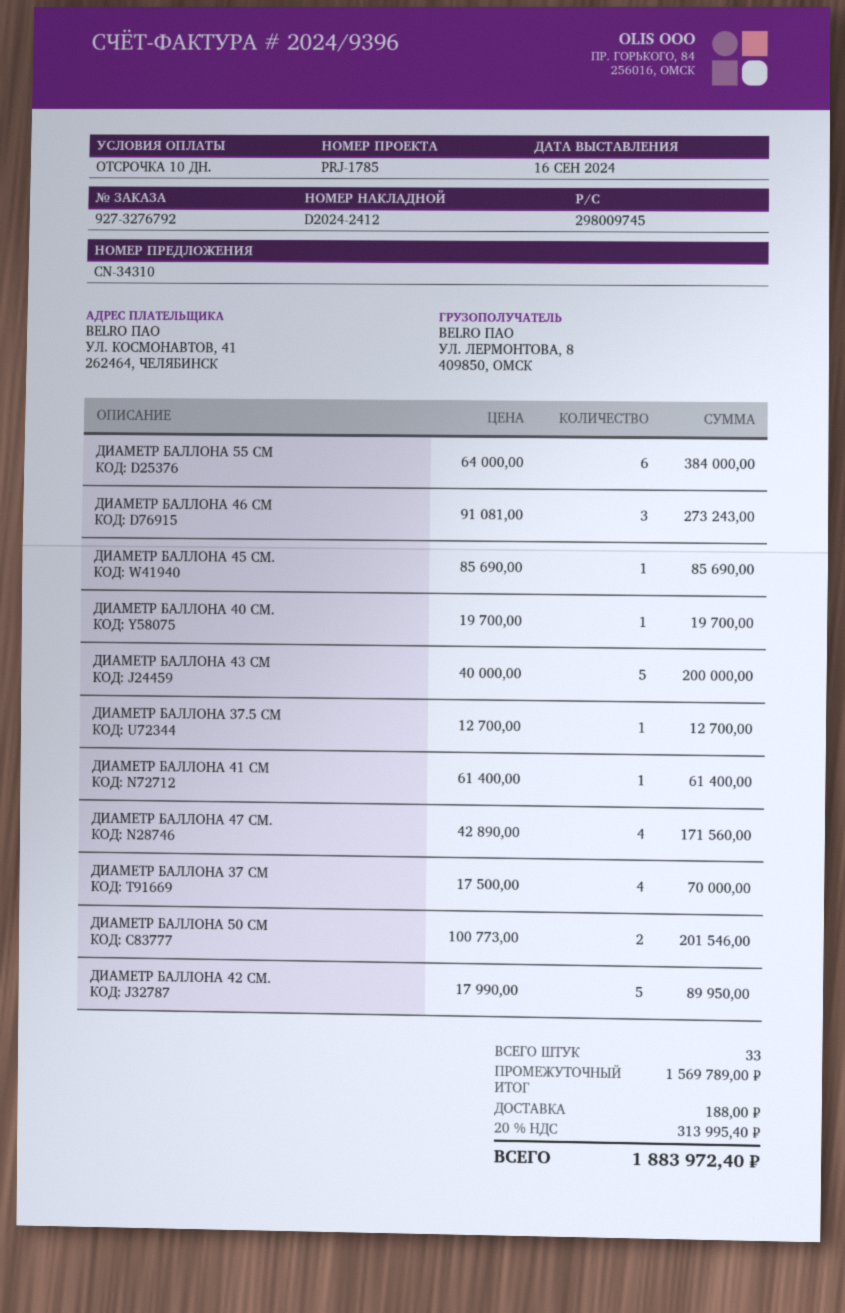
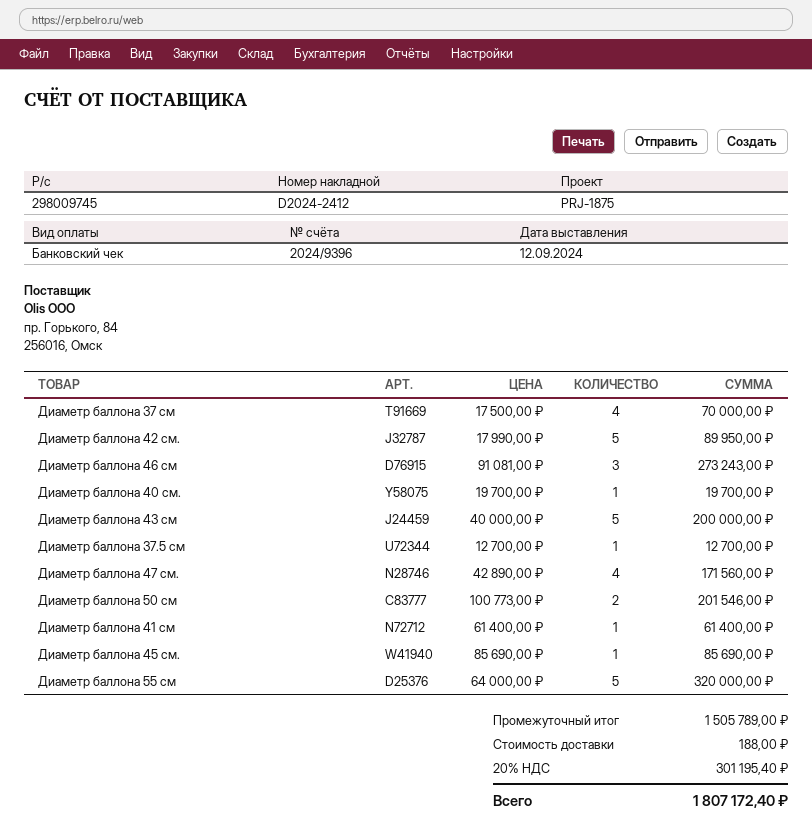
invoice date: 2024-09-16 -> 2024-09-12
reference: PRJ-1785 -> PRJ-1875
ДИАМЕТР БАЛЛОНА 55 СМ: 6 x 64000.00 = 384000.00 -> 5 x 64000.00 = 320000.00
subtotal: 1569789.00 -> 1505789.00
tax: 20% = 313995.40 -> 20% = 301195.40
total: 1883972.40 -> 1807172.40

